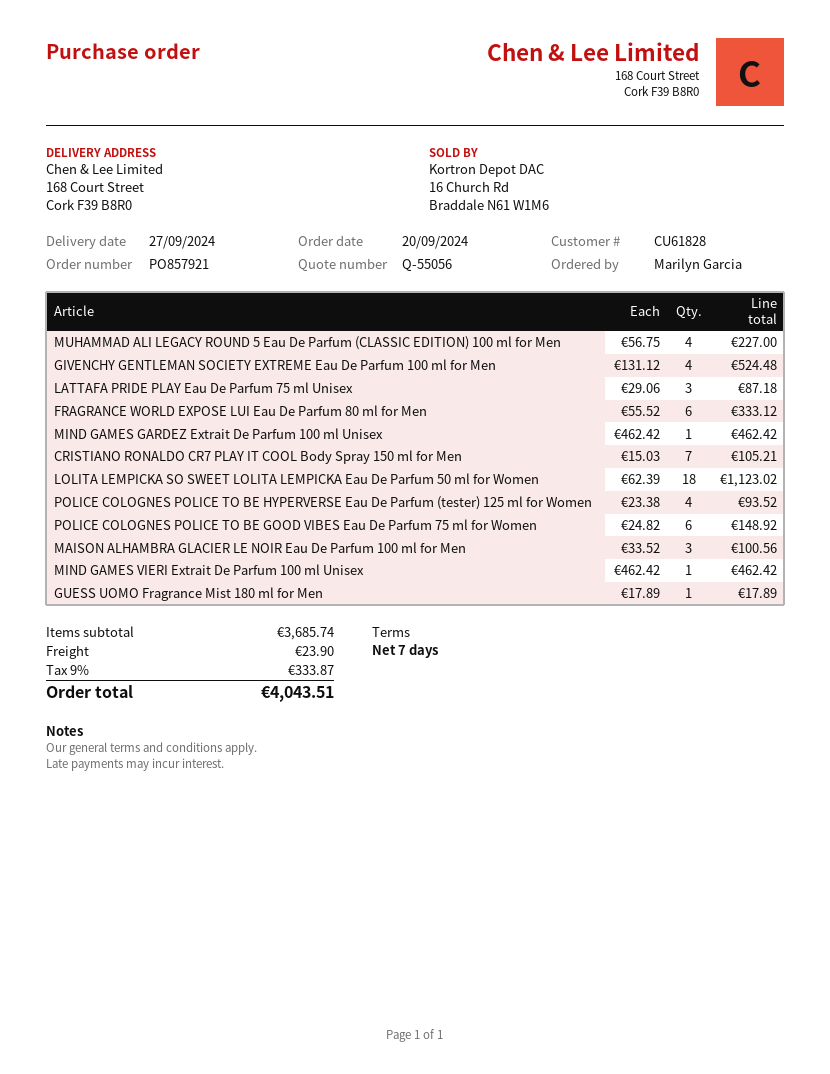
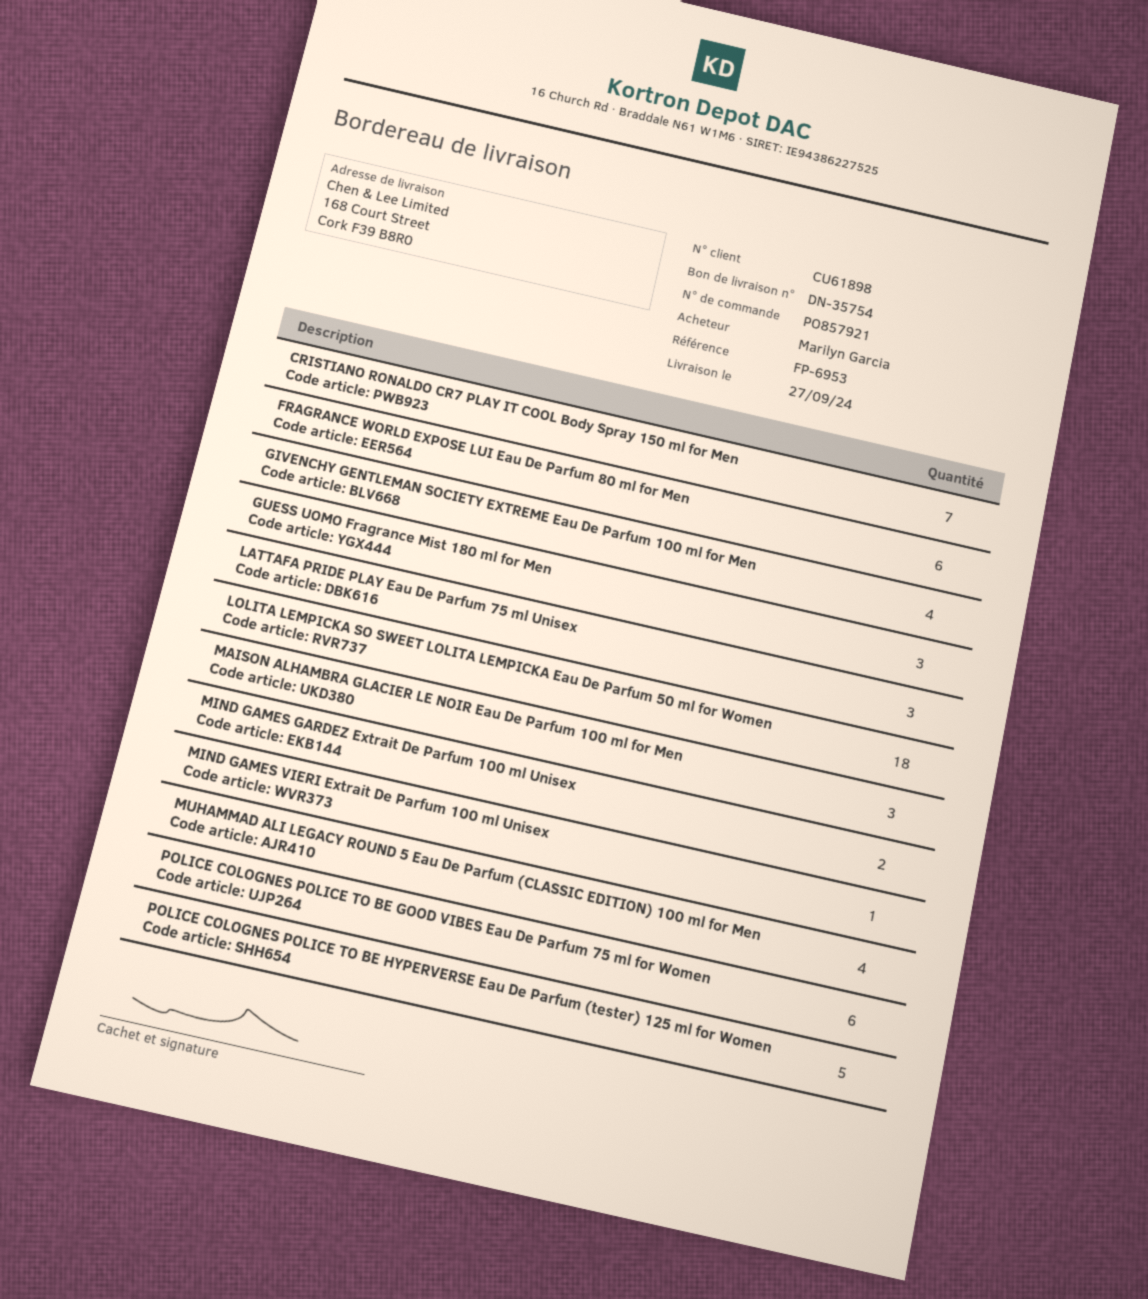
customer number: CU61828 -> CU61898
MIND GAMES GARDEZ Extrait De Parfum 100 ml Unisex: 1 -> 2
POLICE COLOGNES POLICE TO BE HYPERVERSE Eau De Parfum (tester) 125 ml for Women: 4 -> 5
GUESS UOMO Fragrance Mist 180 ml for Men: 1 -> 3

